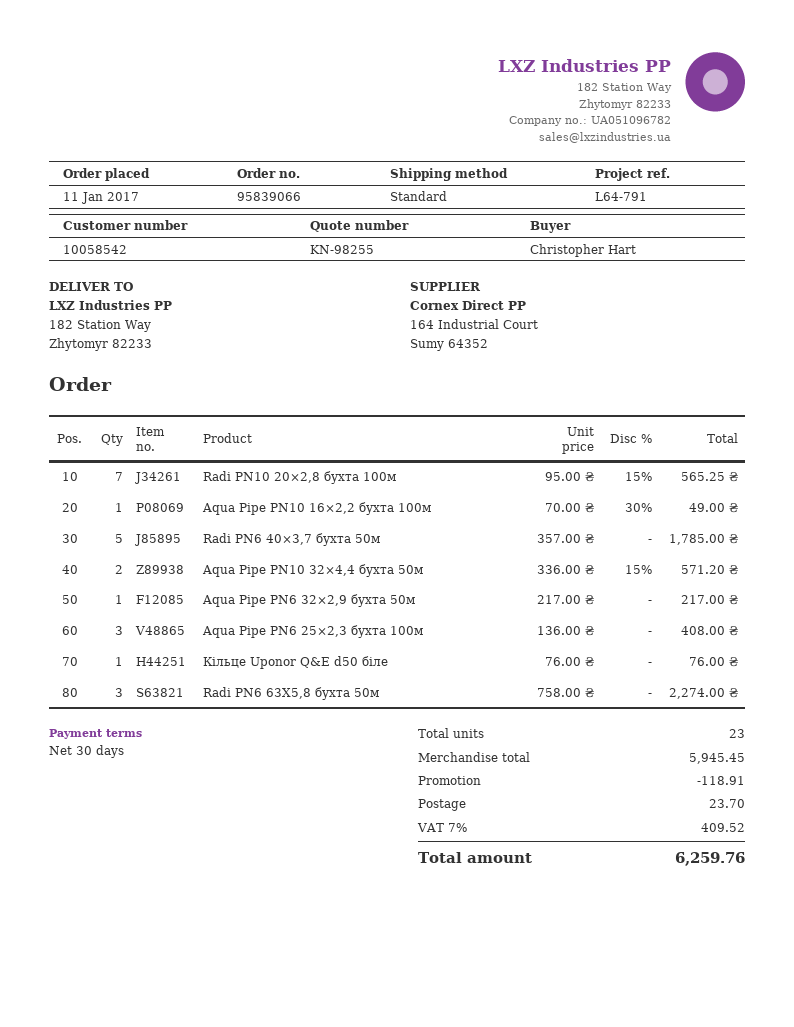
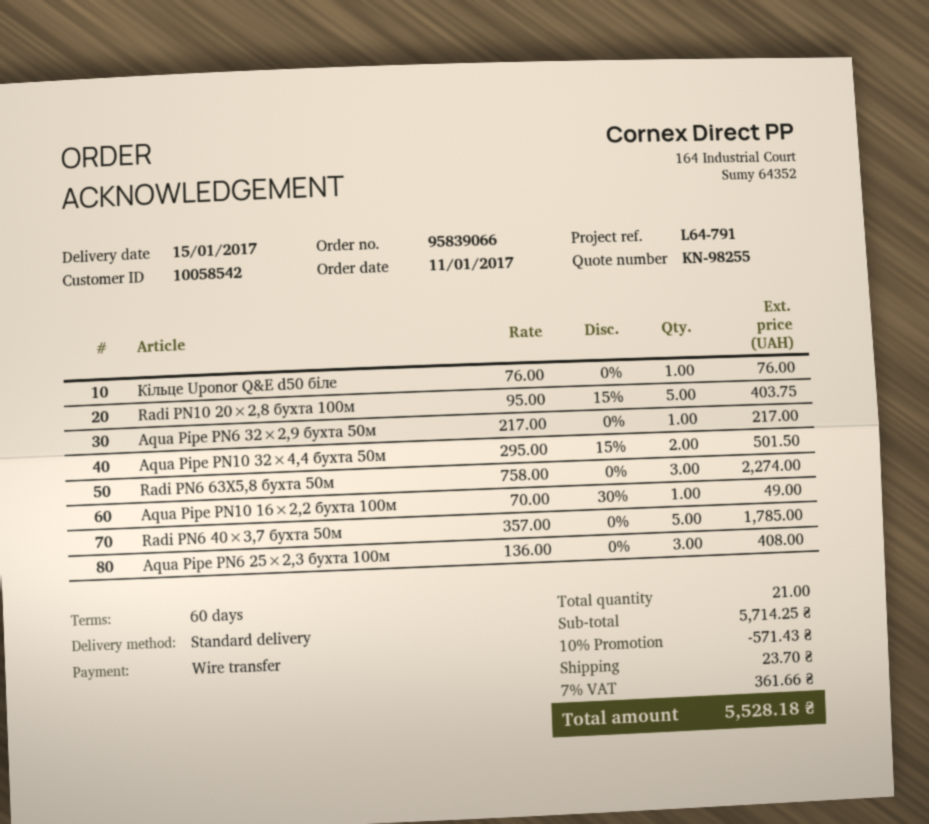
payment terms: 30 days -> 60 days
Radi PN10 20×2,8 бухта 100м: 7 x 95.00 - 15% = 565.25 -> 5 x 95.00 - 15% = 403.75
Aqua Pipe PN10 32×4,4 бухта 50м: 2 x 336.00 - 15% = 571.20 -> 2 x 295.00 - 15% = 501.50
total quantity: 23 -> 21
subtotal: 5945.45 -> 5714.25
discount: 118.91 -> 571.43
tax: 7% = 409.52 -> 7% = 361.66
total: 6259.76 -> 5528.18

